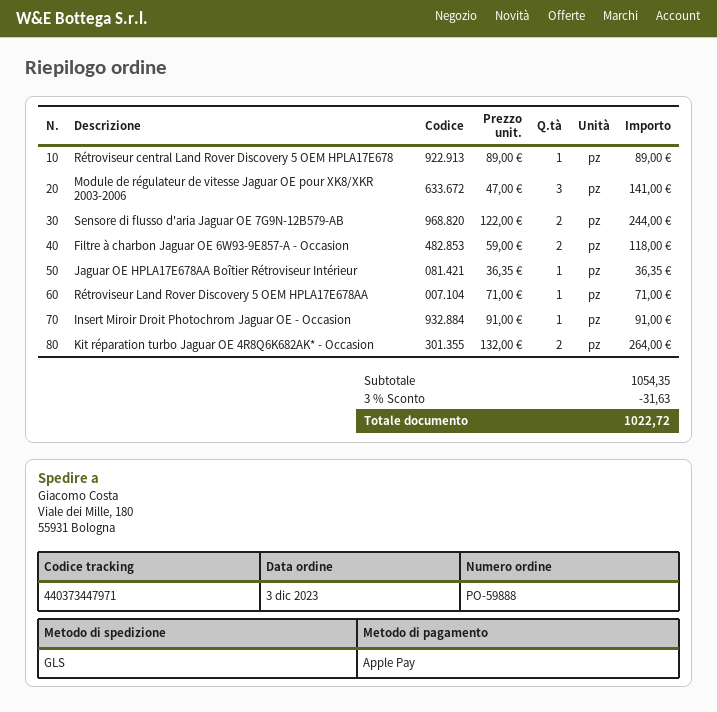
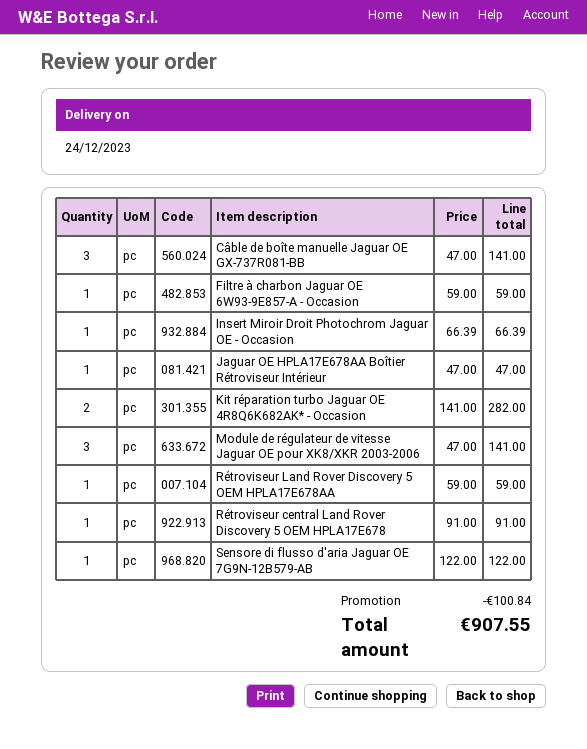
Rétroviseur central Land Rover Discovery 5 OEM HPLA17E678: 1 x 89.00 = 89.00 -> 1 x 91.00 = 91.00
Sensore di flusso d'aria Jaguar OE 7G9N-12B579-AB: 2 x 122.00 = 244.00 -> 1 x 122.00 = 122.00
Filtre à charbon Jaguar OE 6W93-9E857-A - Occasion: 2 x 59.00 = 118.00 -> 1 x 59.00 = 59.00
Jaguar OE HPLA17E678AA Boîtier Rétroviseur Intérieur: 1 x 36.35 = 36.35 -> 1 x 47.00 = 47.00
Rétroviseur Land Rover Discovery 5 OEM HPLA17E678AA: 1 x 71.00 = 71.00 -> 1 x 59.00 = 59.00
Insert Miroir Droit Photochrom Jaguar OE - Occasion: 1 x 91.00 = 91.00 -> 1 x 66.39 = 66.39
Kit réparation turbo Jaguar OE 4R8Q6K682AK* - Occasion: 2 x 132.00 = 264.00 -> 2 x 141.00 = 282.00
Câble de boîte manuelle Jaguar OE GX-737R081-BB: none -> 3 x 47.00 = 141.00
discount: 31.63 -> 100.84
total: 1022.72 -> 907.55

